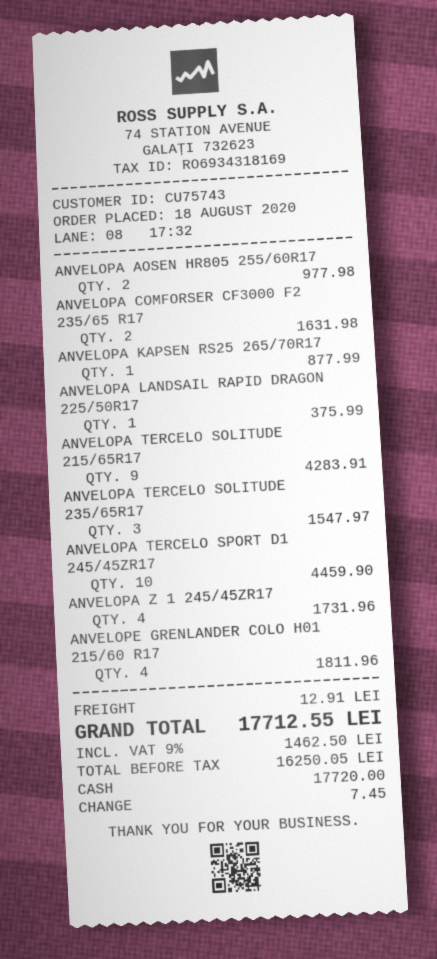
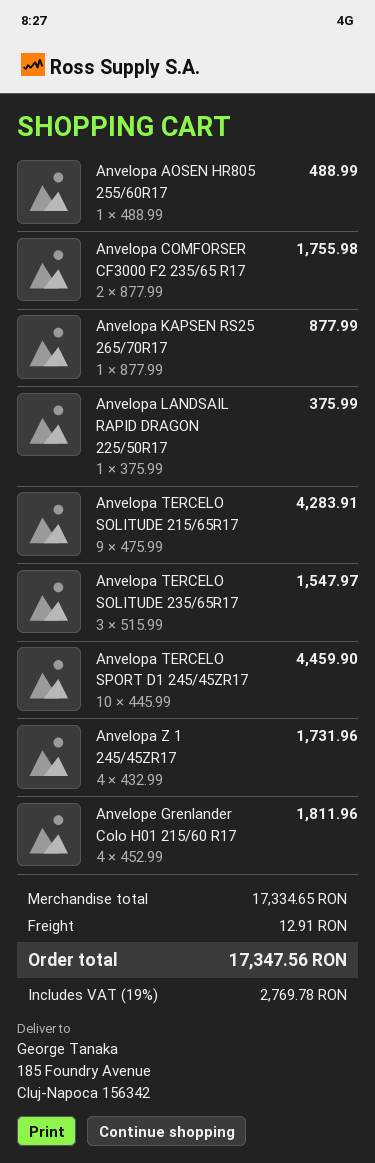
ANVELOPA AOSEN HR805 255/60R17: 2 for 977.98 -> 1 for 488.99
ANVELOPA COMFORSER CF3000 F2 235/65 R17: 2 for 1631.98 -> 2 for 1755.98
tax: 9% = 1462.50 -> 19% = 2769.78
total: 17712.55 -> 17347.56

